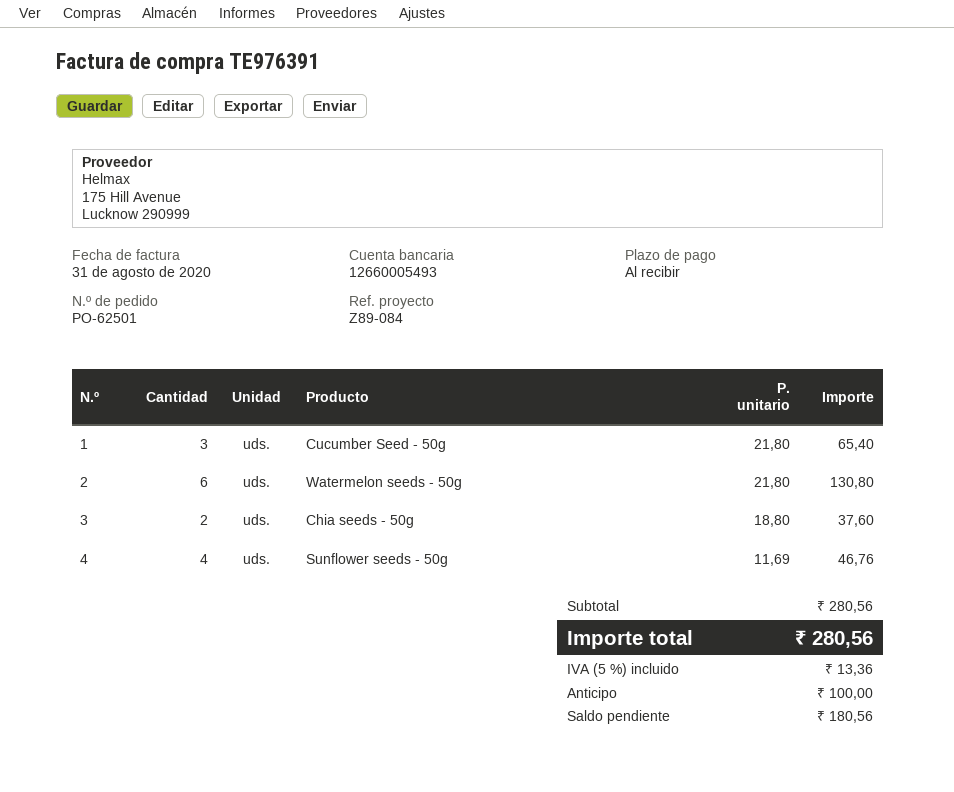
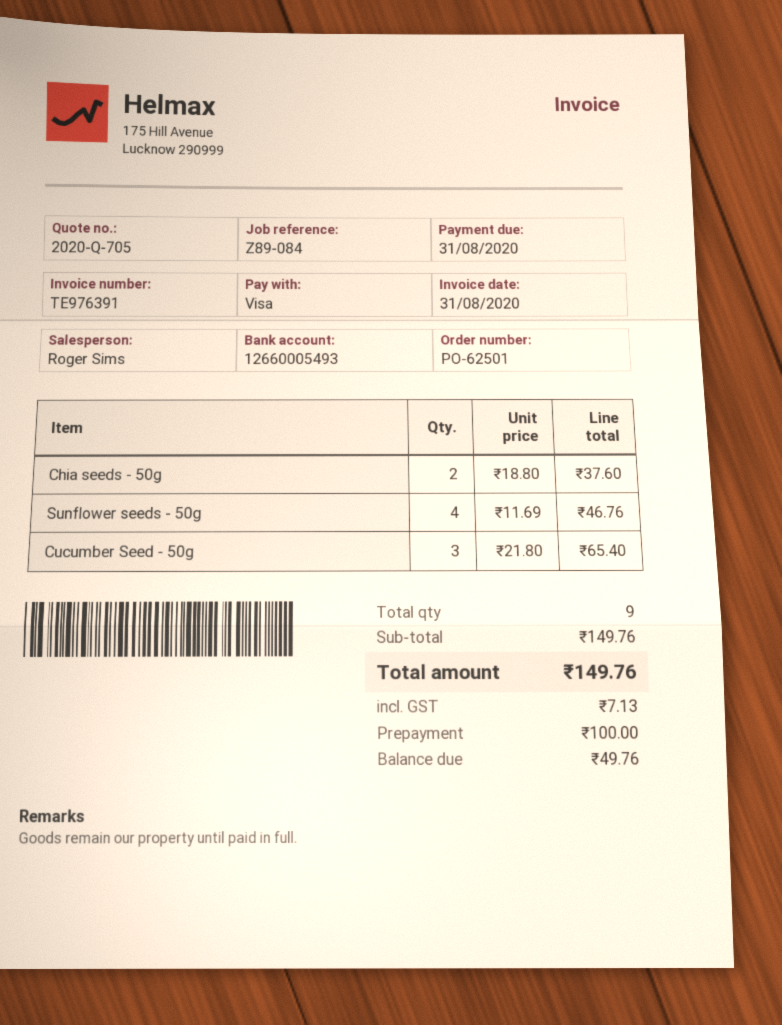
Watermelon seeds - 50g: 6 x 21.80 = 130.80 -> none
subtotal: 280.56 -> 149.76
tax: 13.36 -> 7.13
total: 280.56 -> 149.76
balance: 180.56 -> 49.76

